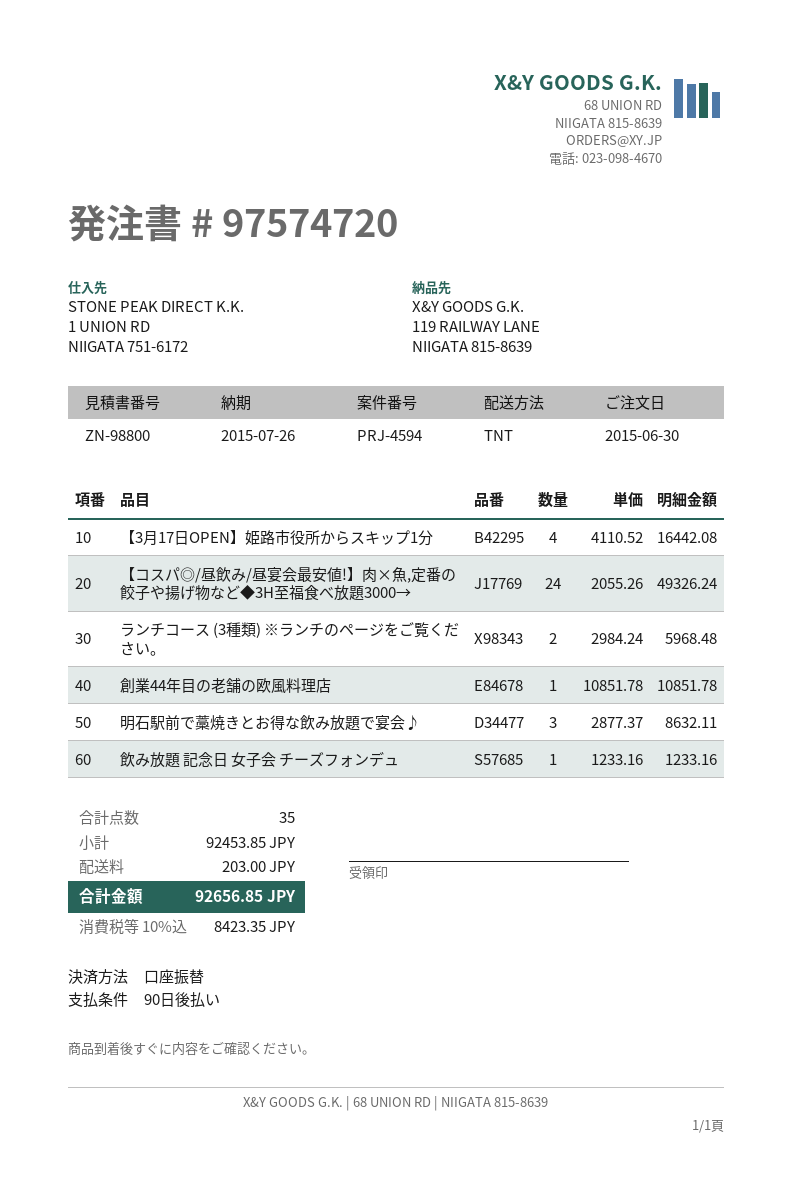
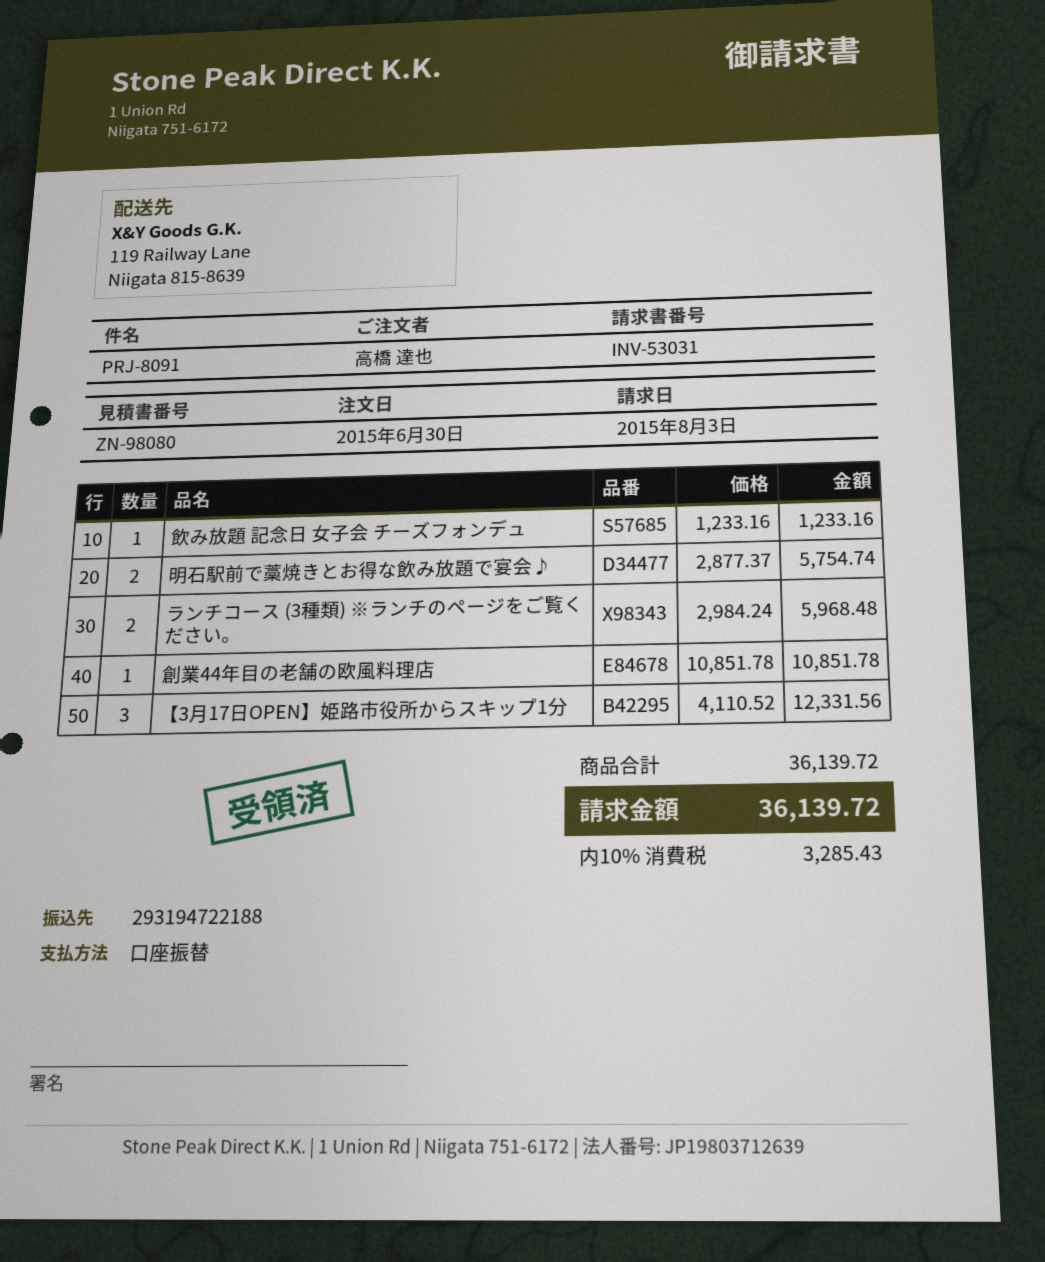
quote number: ZN-98800 -> ZN-98080
reference: PRJ-4594 -> PRJ-8091
【3月17日OPEN】姫路市役所からスキップ1分: 4 x 4110.52 = 16442.08 -> 3 x 4110.52 = 12331.56
【コスパ◎/昼飲み/昼宴会最安値!】肉×魚,定番の餃子や揚げ物など◆3H至福食べ放題3000→: 24 x 2055.26 = 49326.24 -> none
明石駅前で藁焼きとお得な飲み放題で宴会♪: 3 x 2877.37 = 8632.11 -> 2 x 2877.37 = 5754.74
subtotal: 92453.85 -> 36139.72
shipping: 203.00 -> none
tax: 10% = 8423.35 -> 10% = 3285.43
total: 92656.85 -> 36139.72

